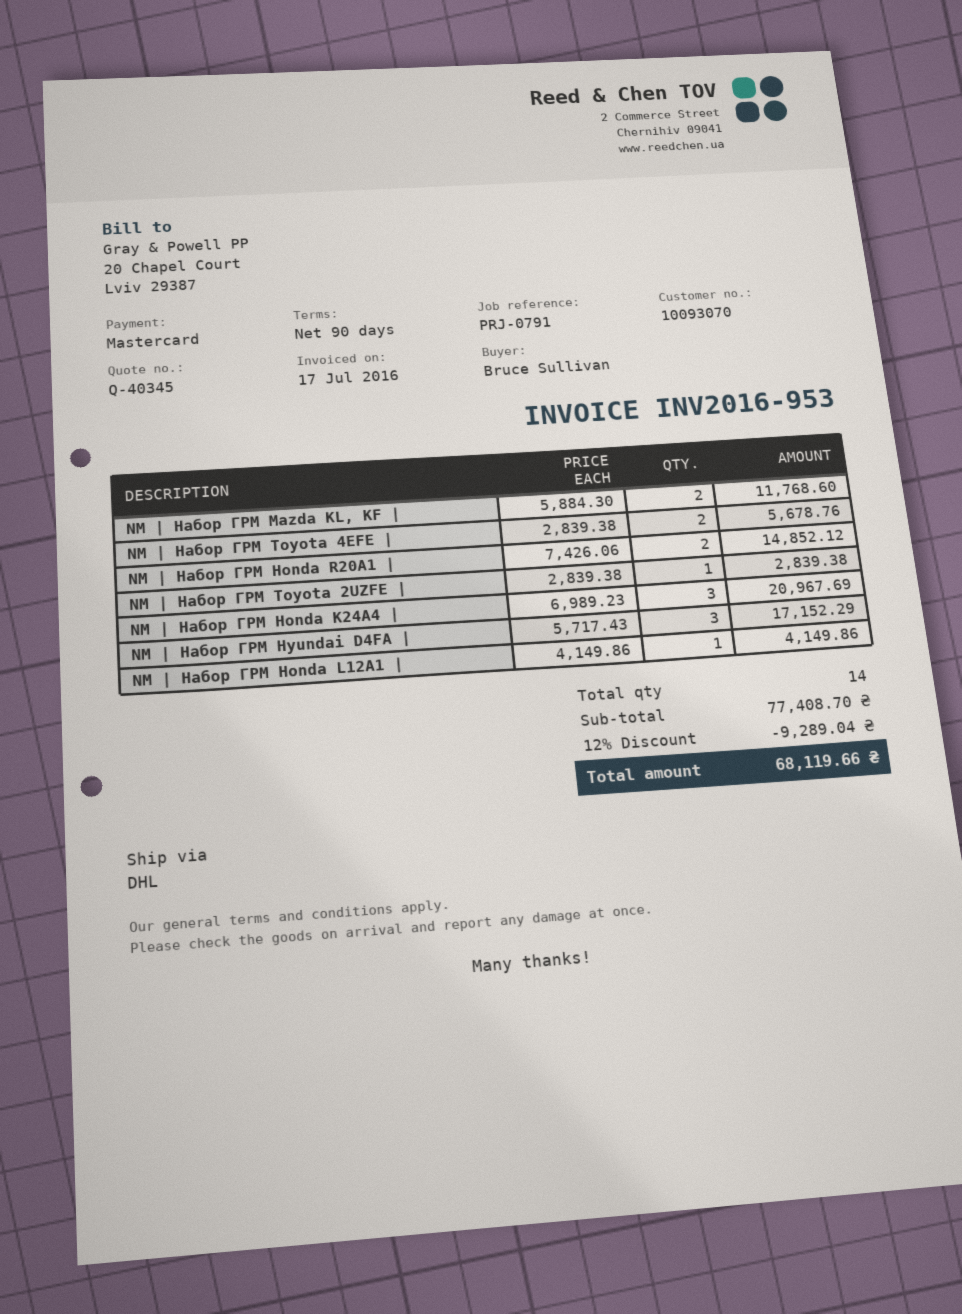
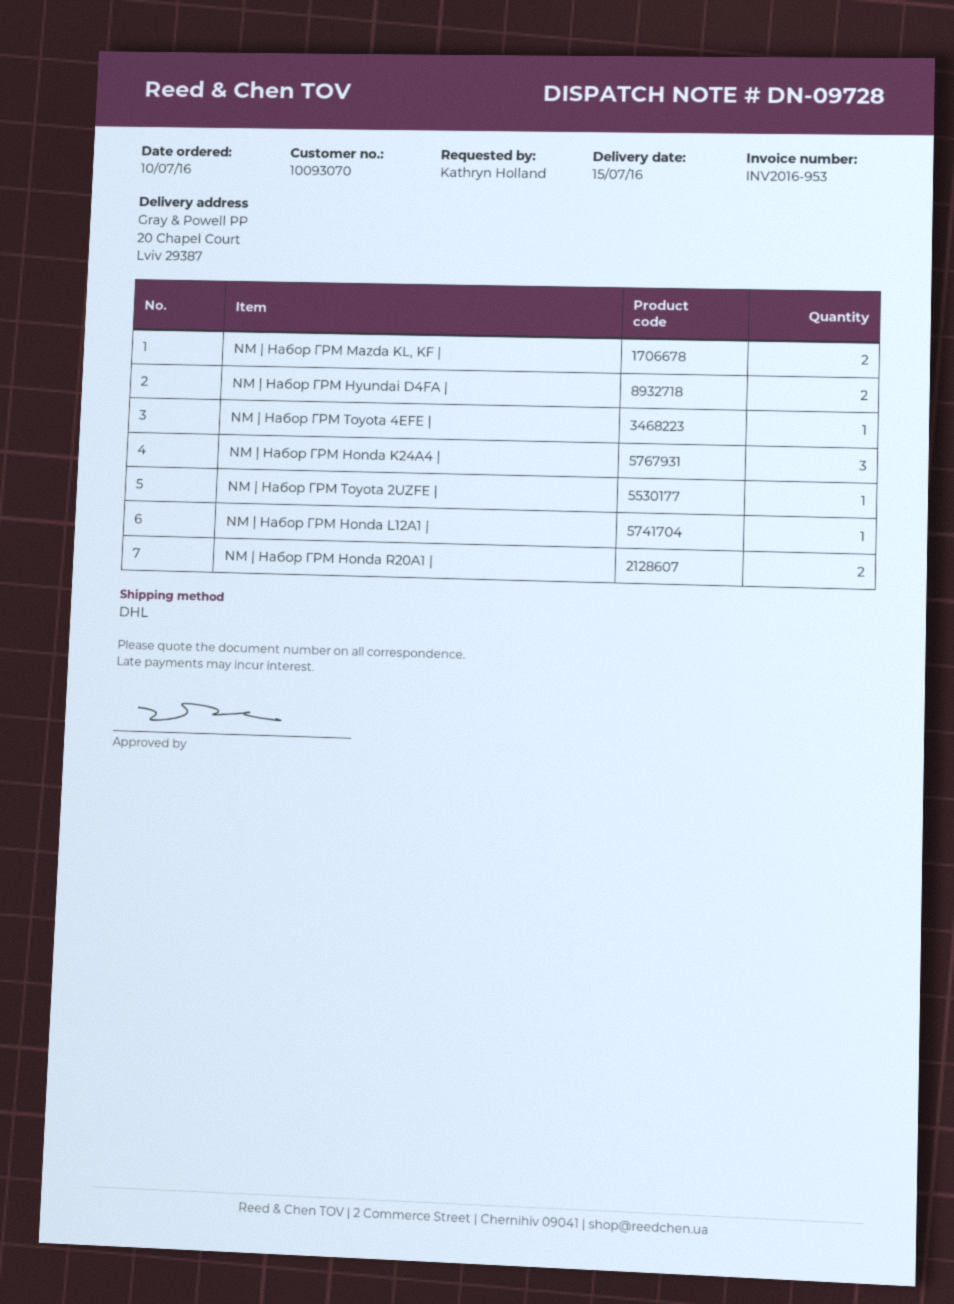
ordered by: Bruce Sullivan -> Kathryn Holland
NM | Набор ГРМ Toyota 4EFE |: 2 -> 1
NM | Набор ГРМ Hyundai D4FA |: 3 -> 2

